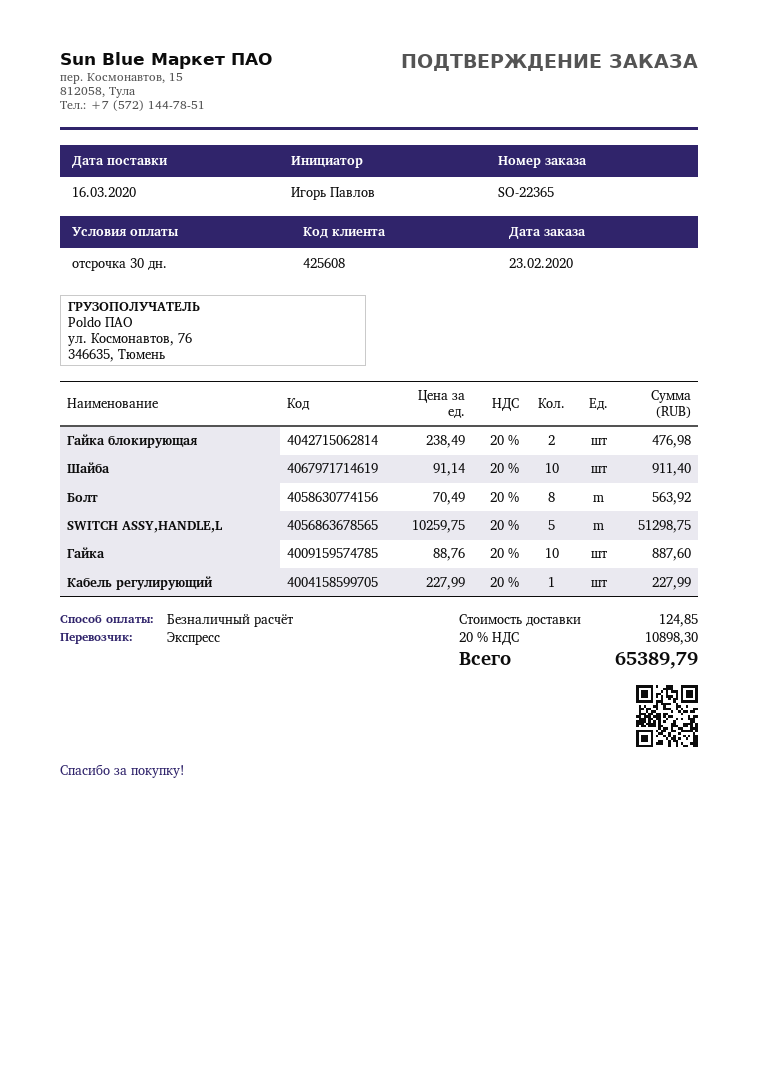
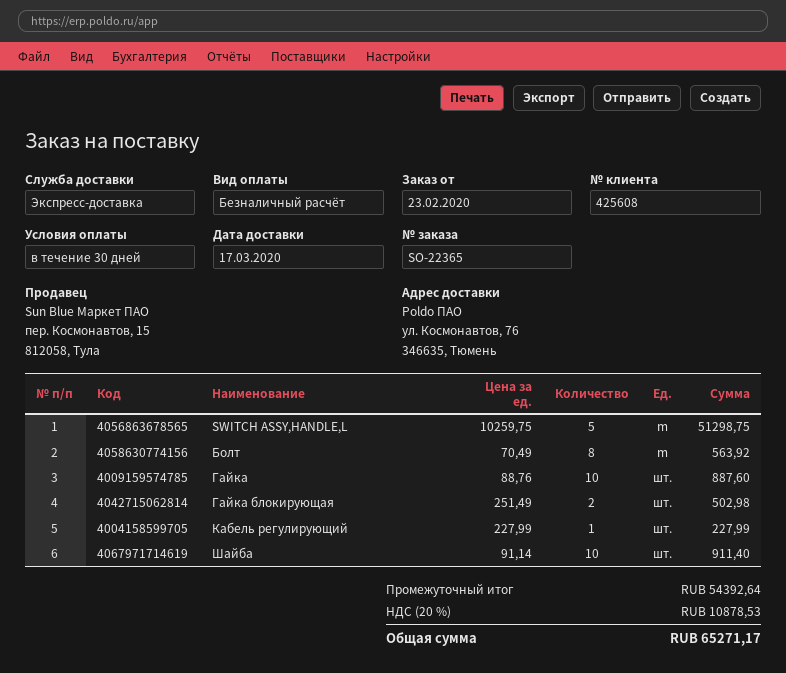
delivery date: 2020-03-16 -> 2020-03-17
Гайка блокирующая: 2 x 238.49 = 476.98 -> 2 x 251.49 = 502.98
shipping: 124.85 -> none
tax: 20% = 10898.30 -> 20% = 10878.53
total: 65389.79 -> 65271.17

